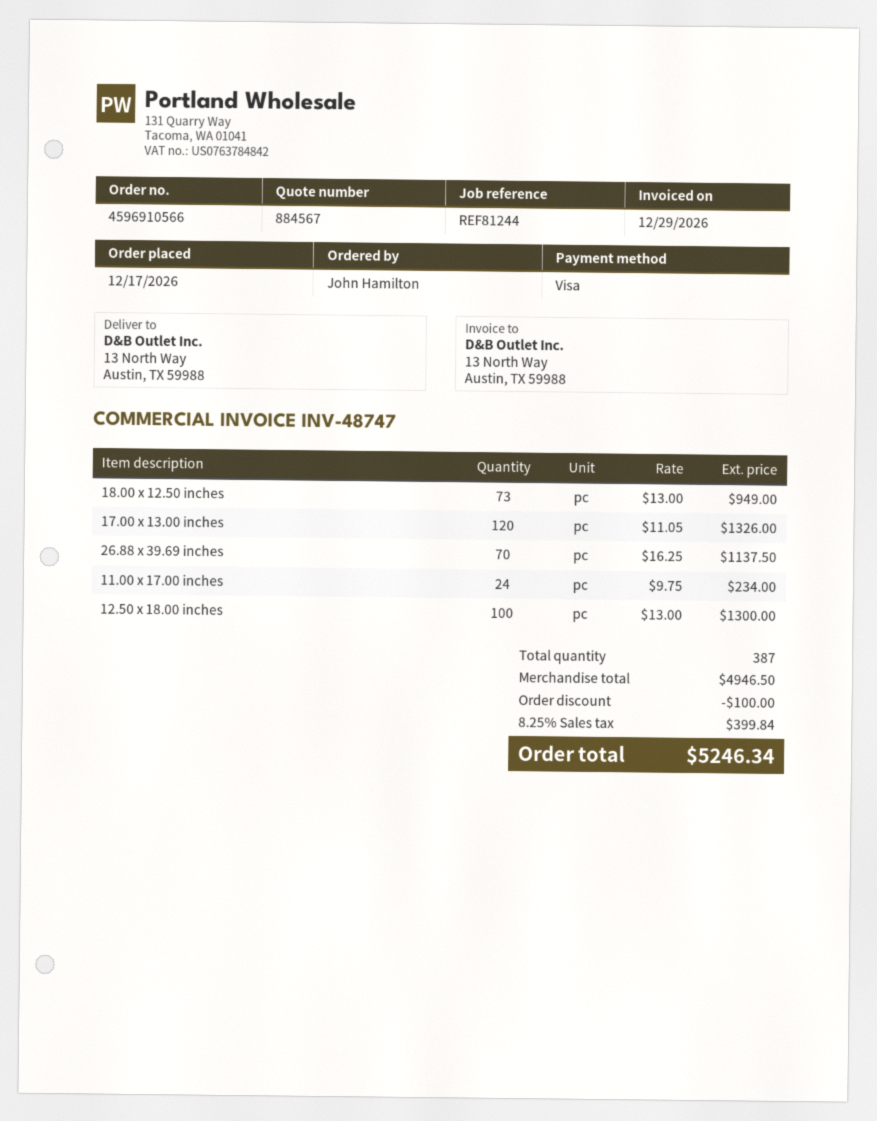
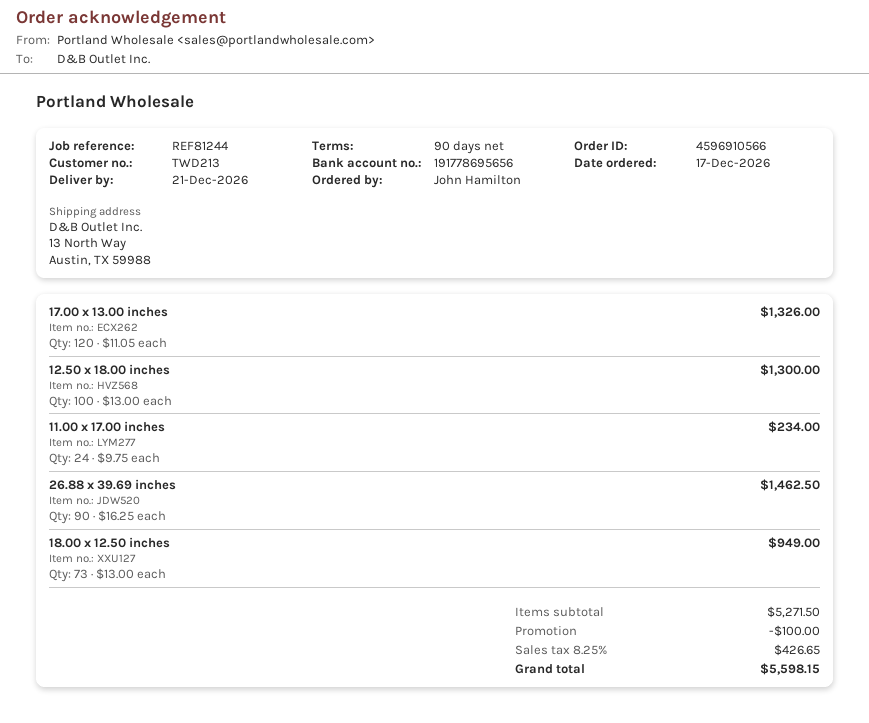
26.88 x 39.69 inches: 70 x 16.25 = 1137.50 -> 90 x 16.25 = 1462.50
subtotal: 4946.50 -> 5271.50
tax: 8.25% = 399.84 -> 8.25% = 426.65
total: 5246.34 -> 5598.15

